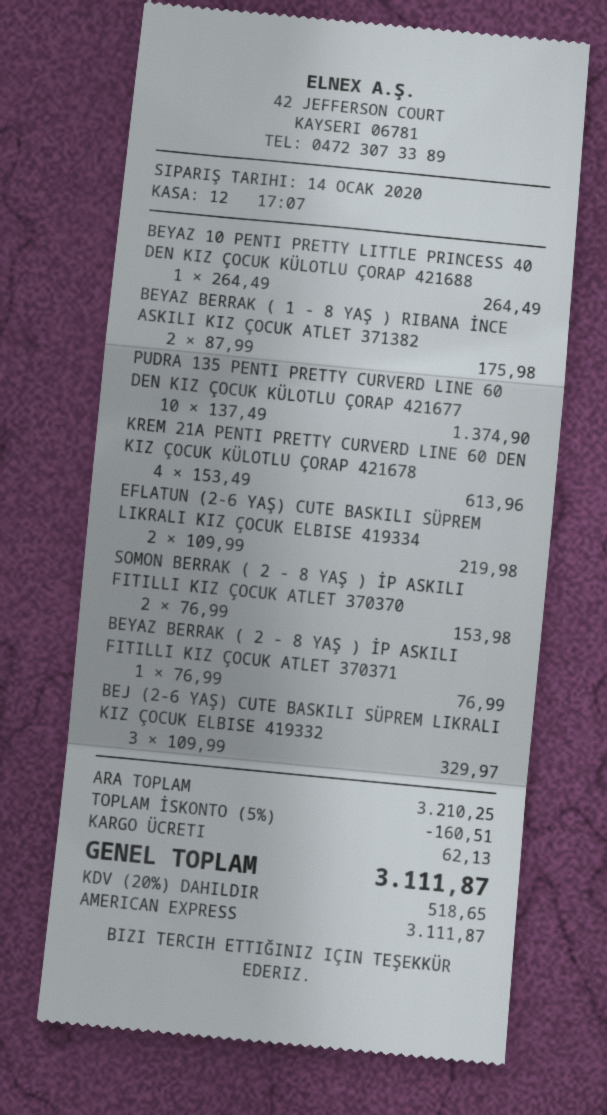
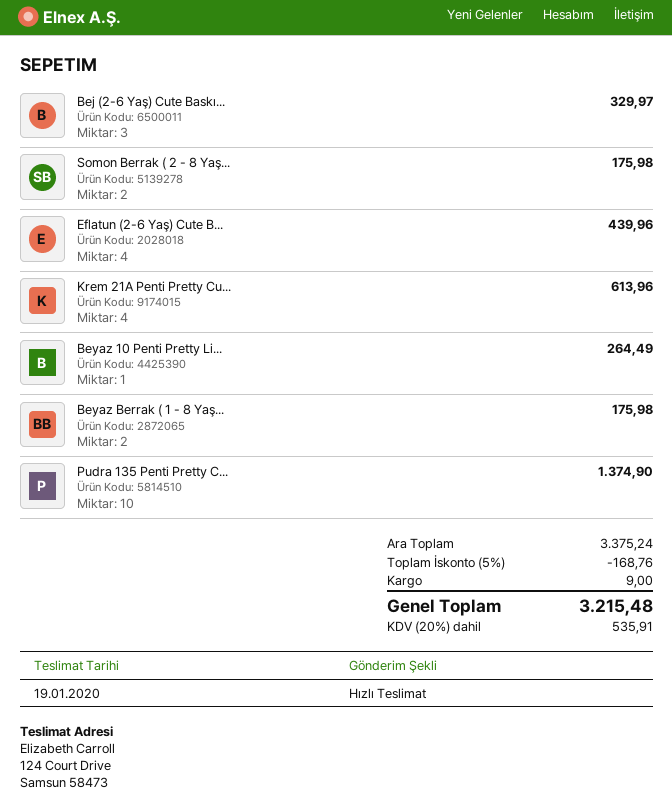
EFLATUN (2-6 YAŞ) CUTE BASKILI SÜPREM LIKRALI KIZ ÇOCUK ELBISE 419334: 2 for 219.98 -> 4 for 439.96
SOMON BERRAK ( 2 - 8 YAŞ ) İP ASKILI FITILLI KIZ ÇOCUK ATLET 370370: 2 for 153.98 -> 2 for 175.98
BEYAZ BERRAK ( 2 - 8 YAŞ ) İP ASKILI FITILLI KIZ ÇOCUK ATLET 370371: 1 for 76.99 -> none
subtotal: 3210.25 -> 3375.24
discount: 5% = 160.51 -> 5% = 168.76
shipping: 62.13 -> 9.00
tax: 20% = 518.65 -> 20% = 535.91
total: 3111.87 -> 3215.48

